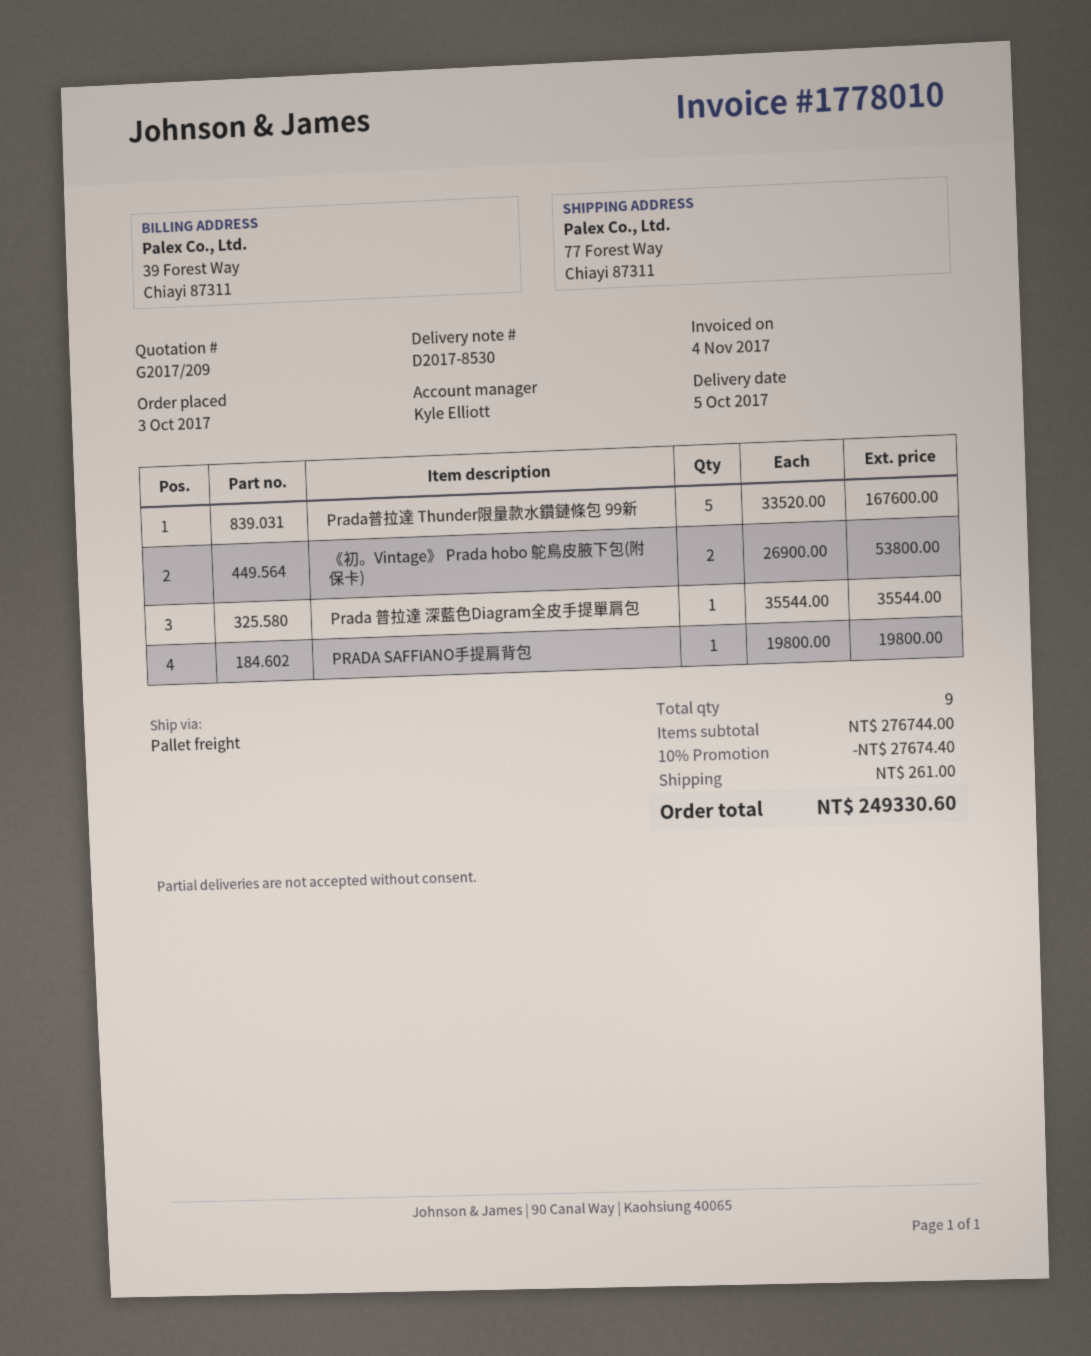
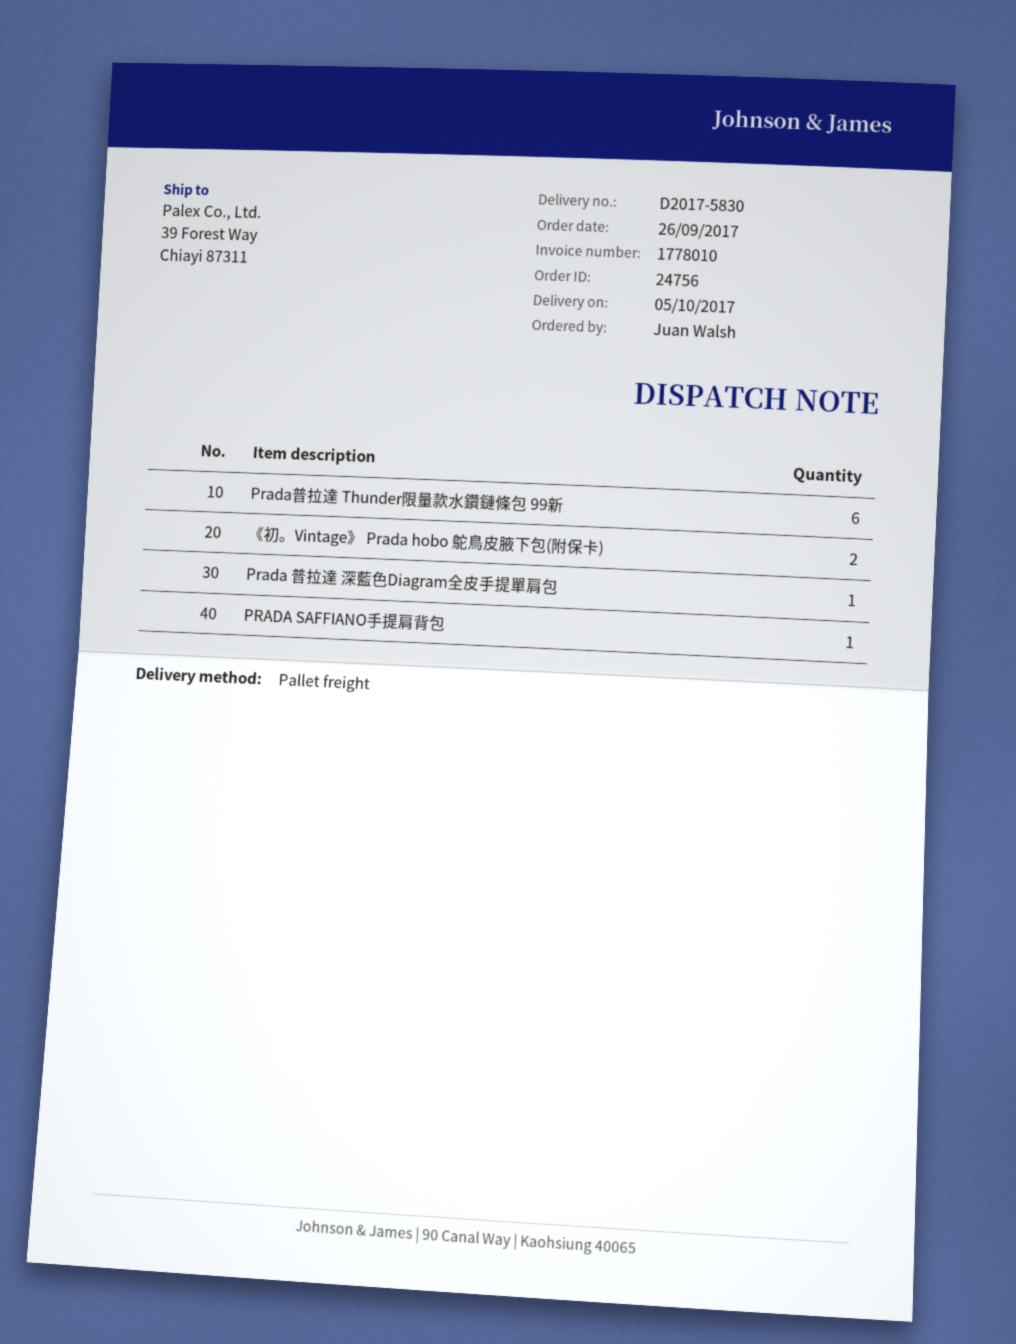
order date: 2017-10-03 -> 2017-09-26
delivery note number: D2017-8530 -> D2017-5830
ship to: 77 Forest Way, Chiayi 87311 -> 39 Forest Way, Chiayi 87311
Prada普拉達 Thunder限量款水鑽鏈條包 99新: 5 -> 6

